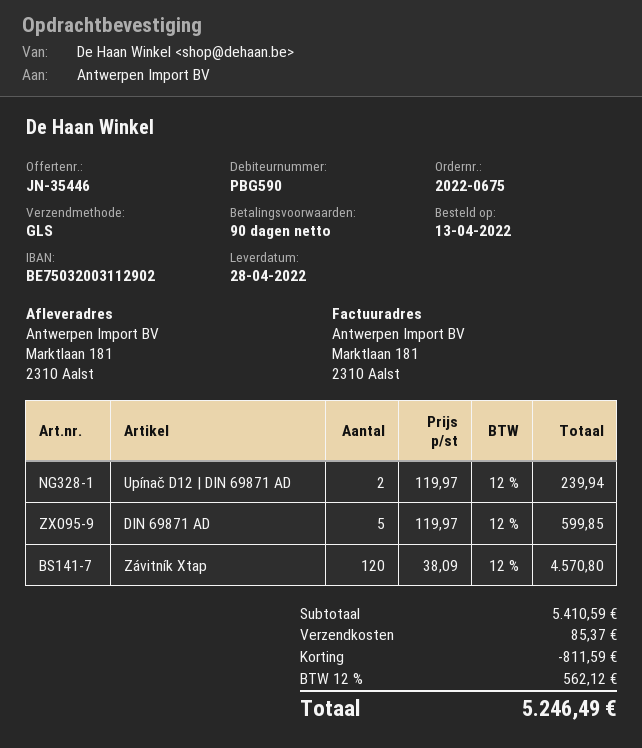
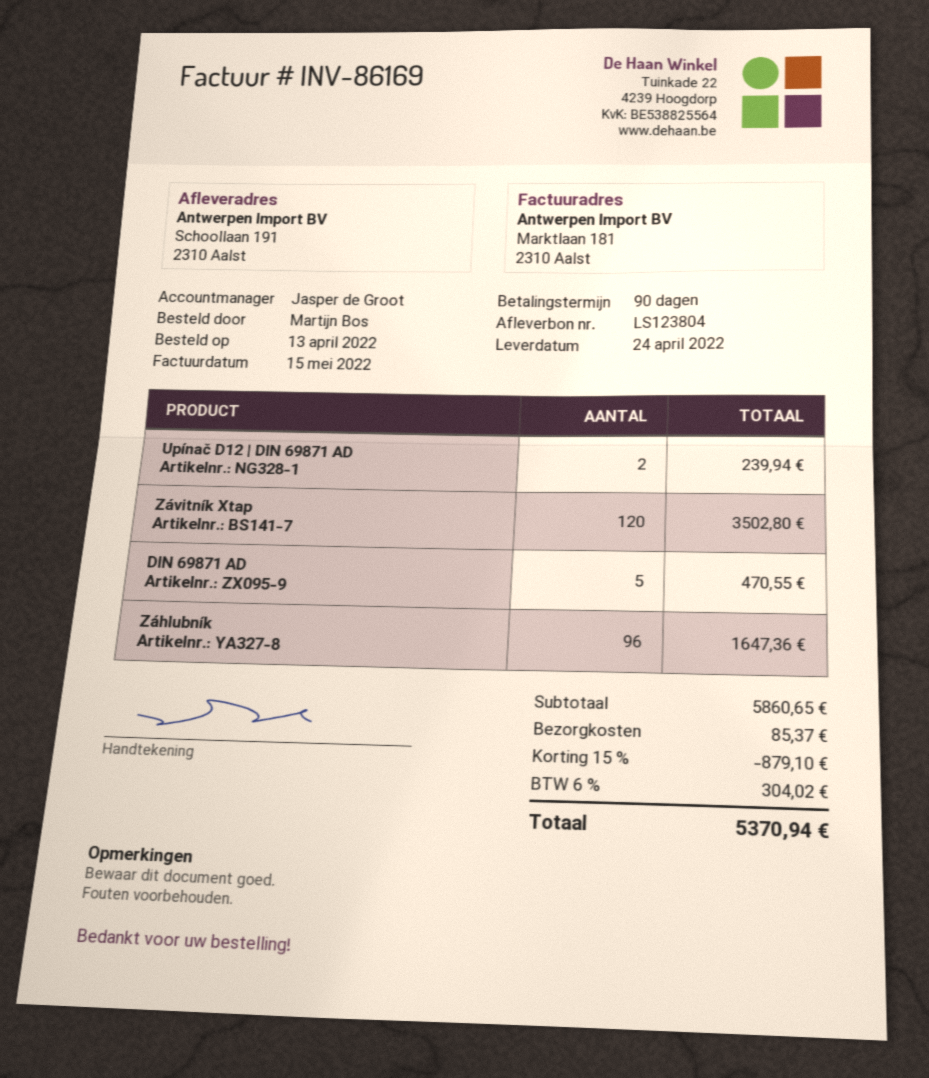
delivery date: 2022-04-28 -> 2022-04-24
ship to: Marktlaan 181, 2310 Aalst -> Schoollaan 191, 2310 Aalst
DIN 69871 AD: 5 for 599.85 -> 5 for 470.55
Závitník Xtap: 120 for 4570.80 -> 120 for 3502.80
Záhlubník: none -> 96 for 1647.36
subtotal: 5410.59 -> 5860.65
discount: 811.59 -> 879.10
tax: 12% = 562.12 -> 6% = 304.02
total: 5246.49 -> 5370.94

